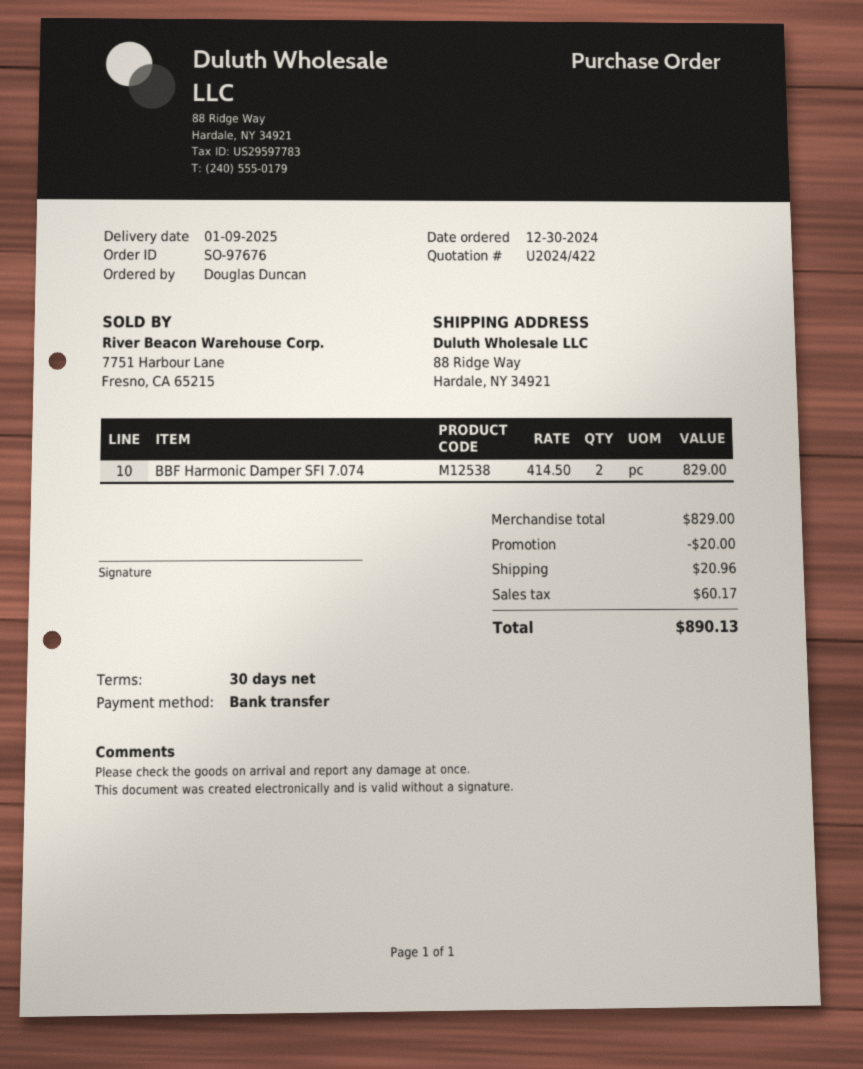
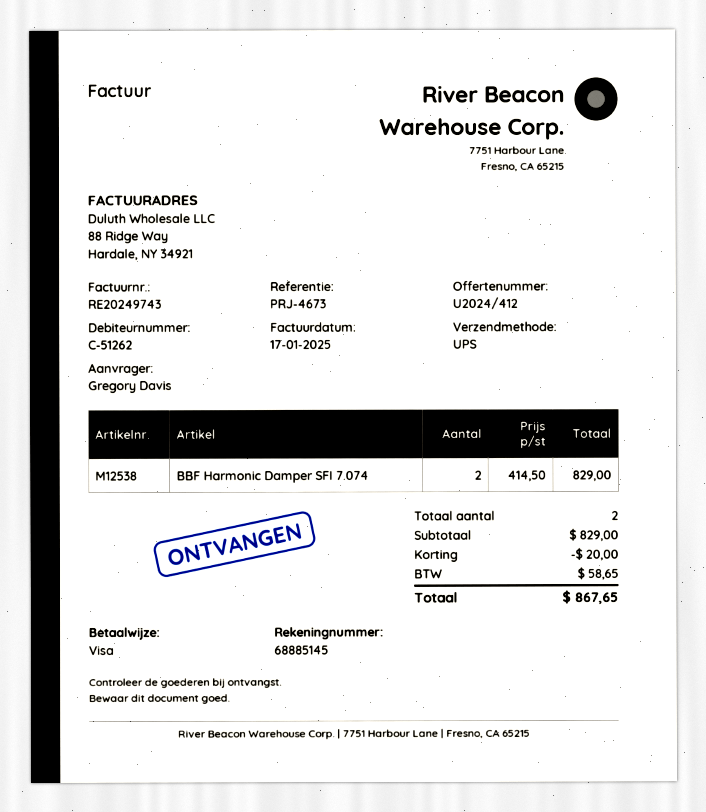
quote number: U2024/422 -> U2024/412
ordered by: Douglas Duncan -> Gregory Davis
payment method: bank transfer -> Visa
shipping: 20.96 -> none
tax: 60.17 -> 58.65
total: 890.13 -> 867.65

